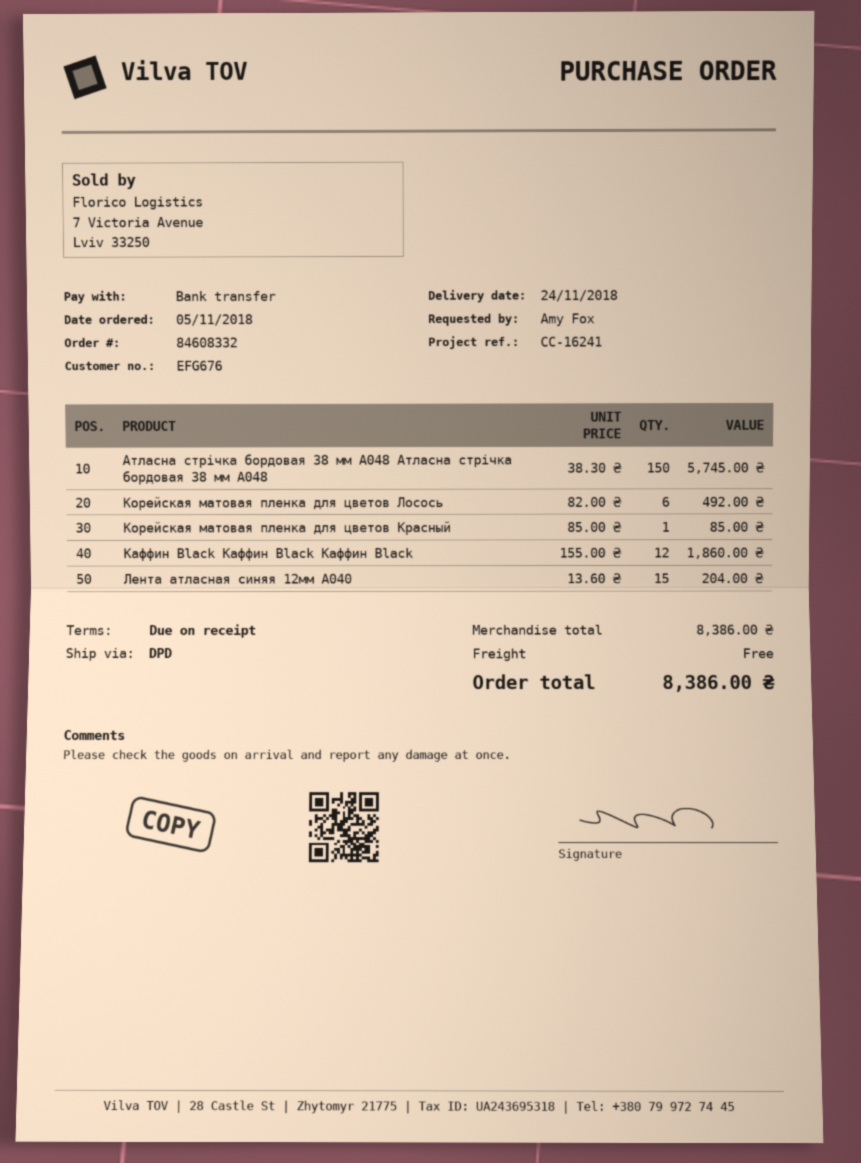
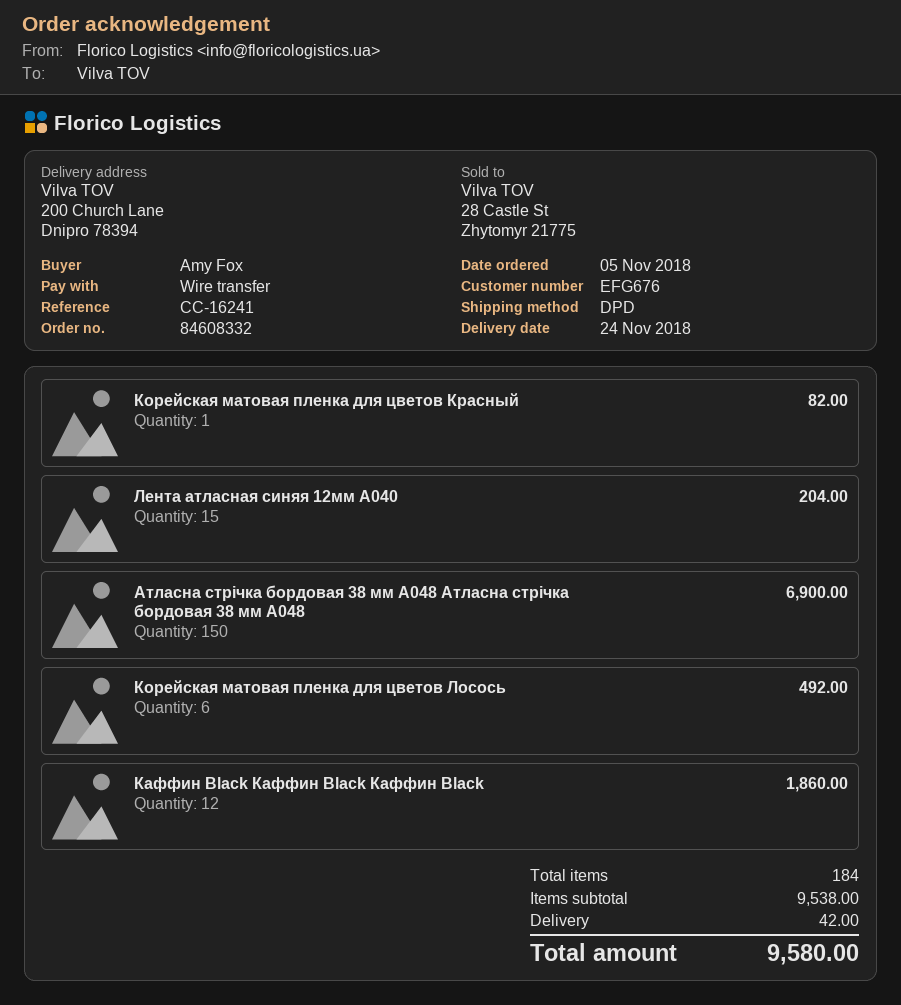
Атласна стрічка бордовая 38 мм А048 Атласна стрічка бордовая 38 мм А048: 150 for 5745.00 -> 150 for 6900.00
Корейская матовая пленка для цветов Красный: 1 for 85.00 -> 1 for 82.00
subtotal: 8386.00 -> 9538.00
shipping: 0.00 -> 42.00
total: 8386.00 -> 9580.00

